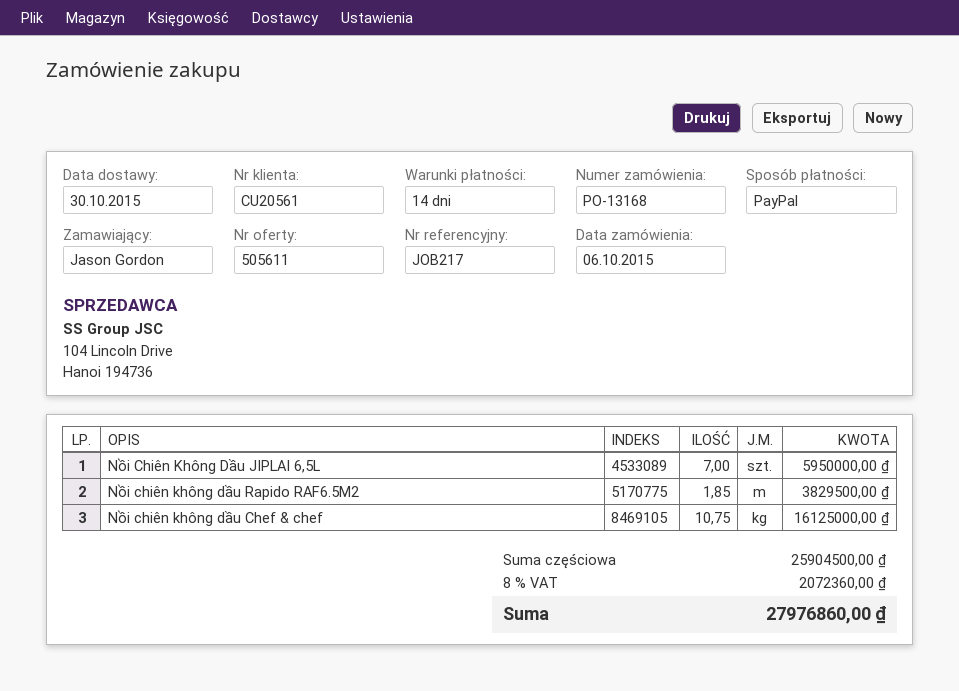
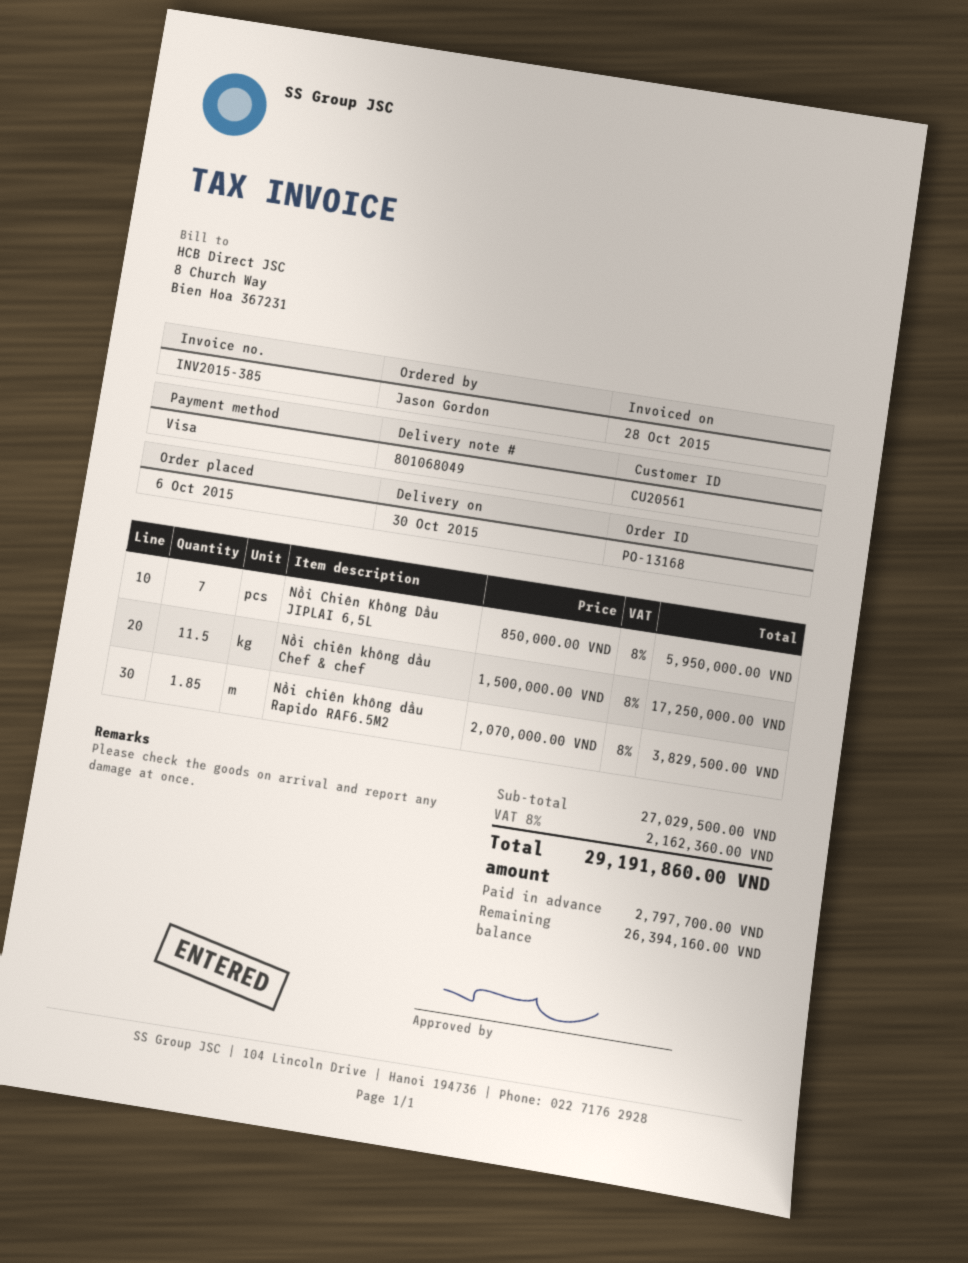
payment method: PayPal -> Visa
Nồi chiên không dầu Chef & chef: 10.75 for 16125000.00 -> 11.5 for 17250000.00
subtotal: 25904500.00 -> 27029500.00
tax: 8% = 2072360.00 -> 8% = 2162360.00
total: 27976860.00 -> 29191860.00

